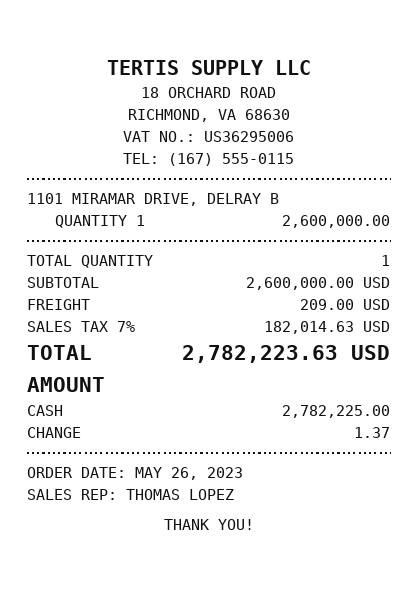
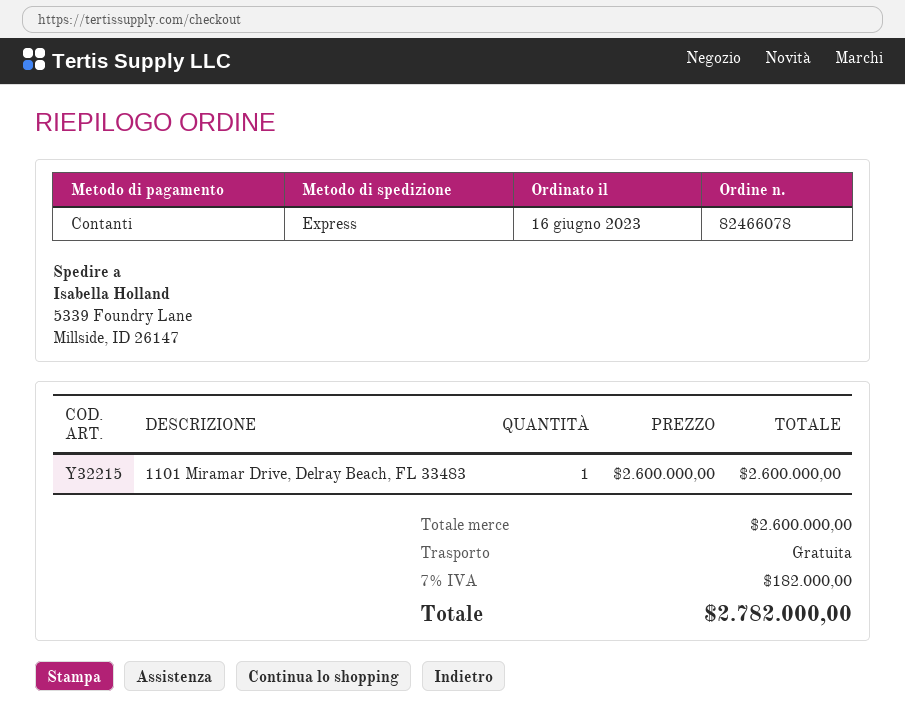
order date: 2023-05-26 -> 2023-06-16
shipping: 209.00 -> 0.00
tax: 7% = 182014.63 -> 7% = 182000.00
total: 2782223.63 -> 2782000.00

